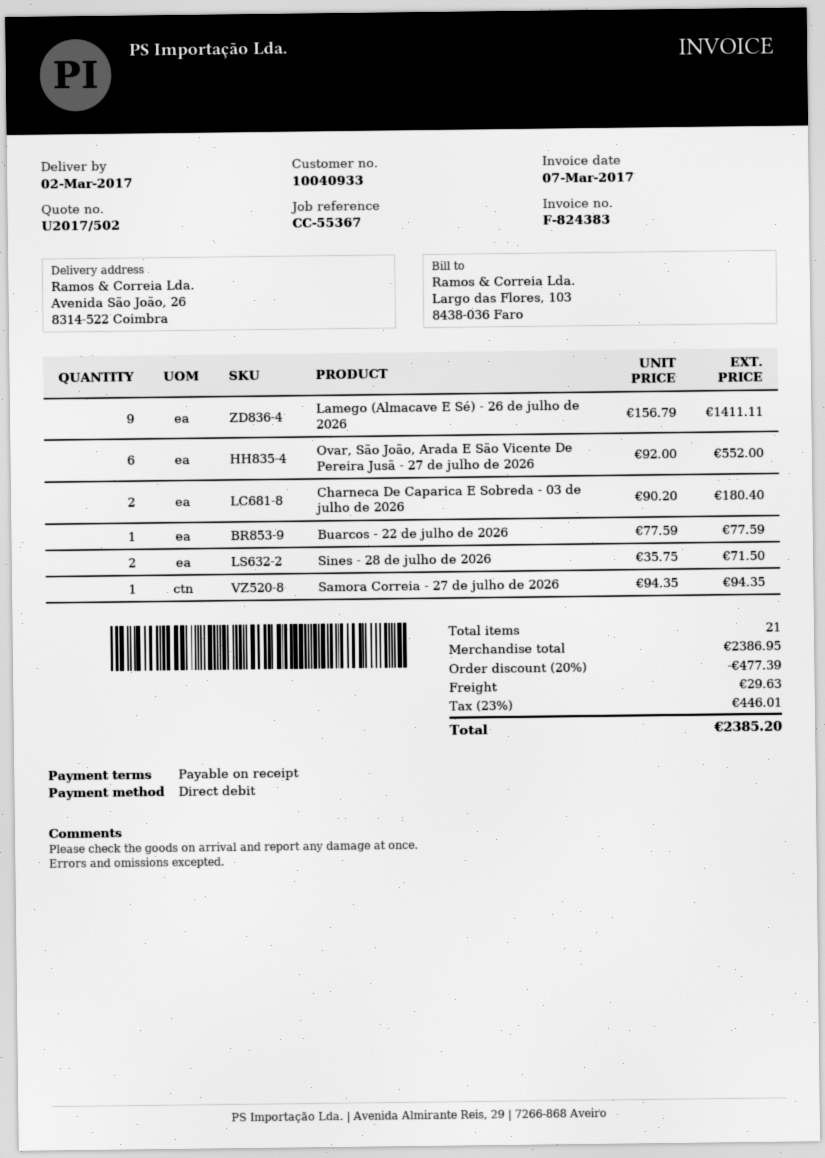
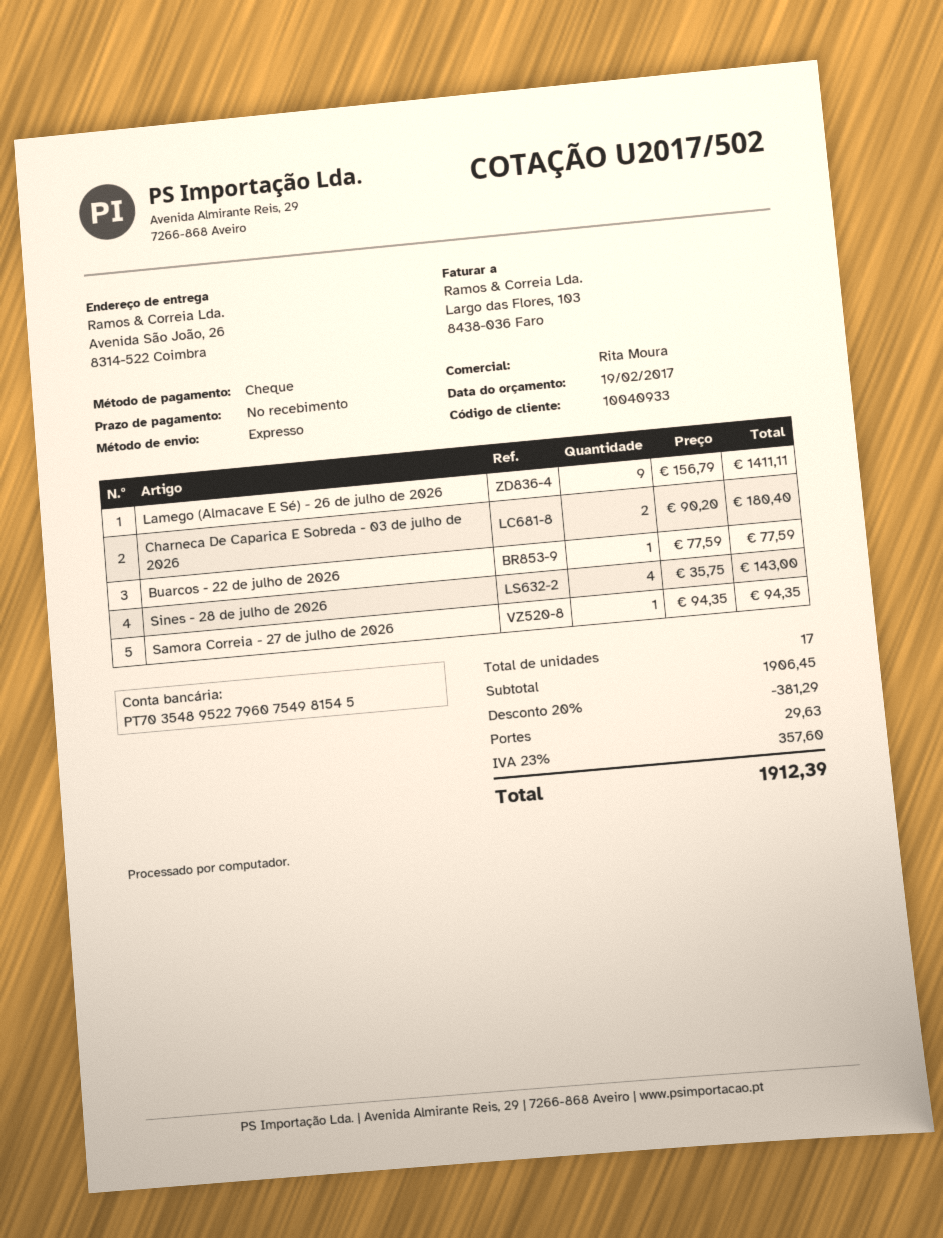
payment method: direct debit -> cheque
Ovar, São João, Arada E São Vicente De Pereira Jusã - 27 de julho de 2026: 6 x 92.00 = 552.00 -> none
Sines - 28 de julho de 2026: 2 x 35.75 = 71.50 -> 4 x 35.75 = 143.00
total quantity: 21 -> 17
subtotal: 2386.95 -> 1906.45
discount: 20% = 477.39 -> 20% = 381.29
tax: 23% = 446.01 -> 23% = 357.60
total: 2385.20 -> 1912.39

